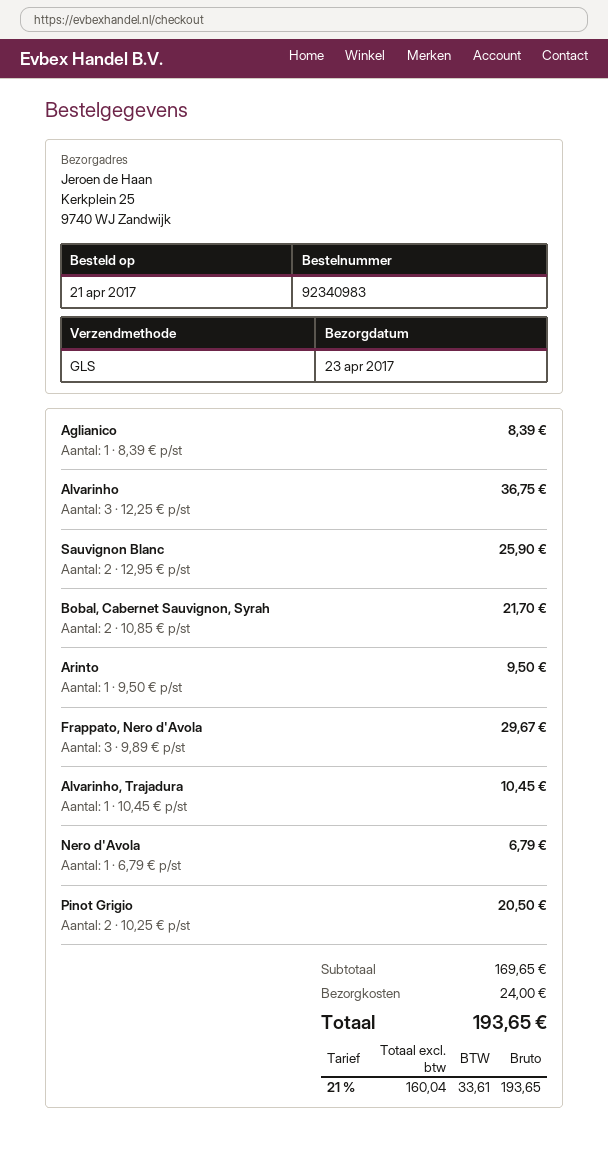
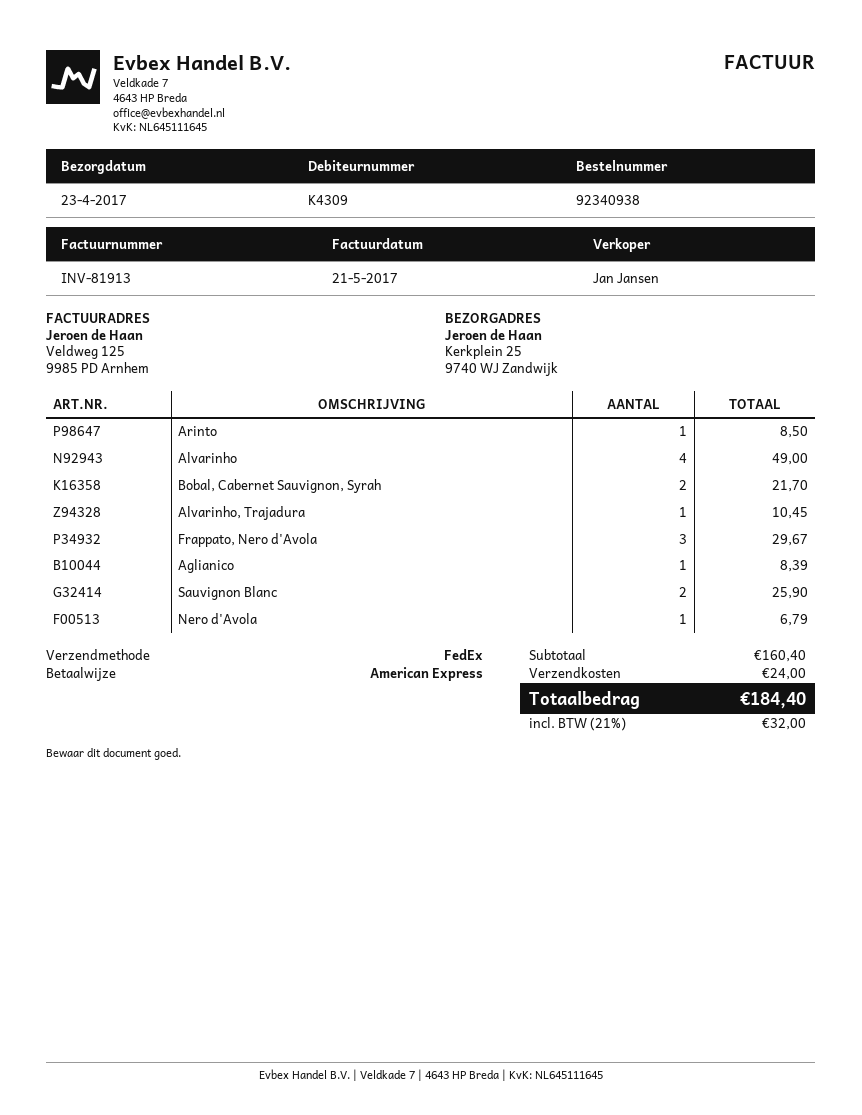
order number: 92340983 -> 92340938
shipping method: GLS -> FedEx
Alvarinho: 3 for 36.75 -> 4 for 49.00
Arinto: 1 for 9.50 -> 1 for 8.50
Pinot Grigio: 2 for 20.50 -> none
subtotal: 169.65 -> 160.40
tax: 21% = 33.61 -> 21% = 32.00
total: 193.65 -> 184.40

